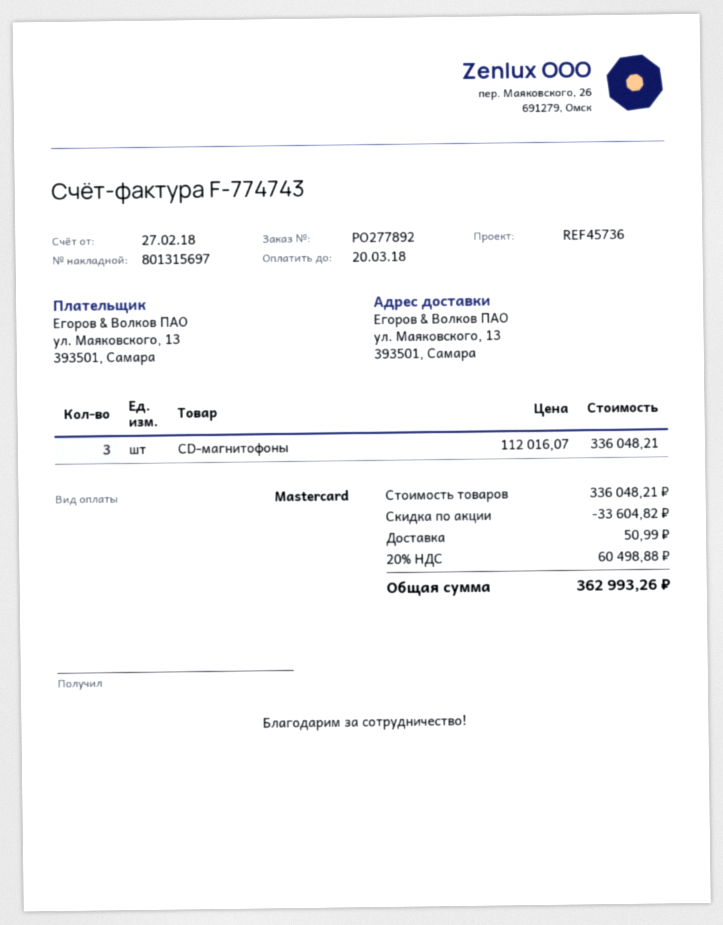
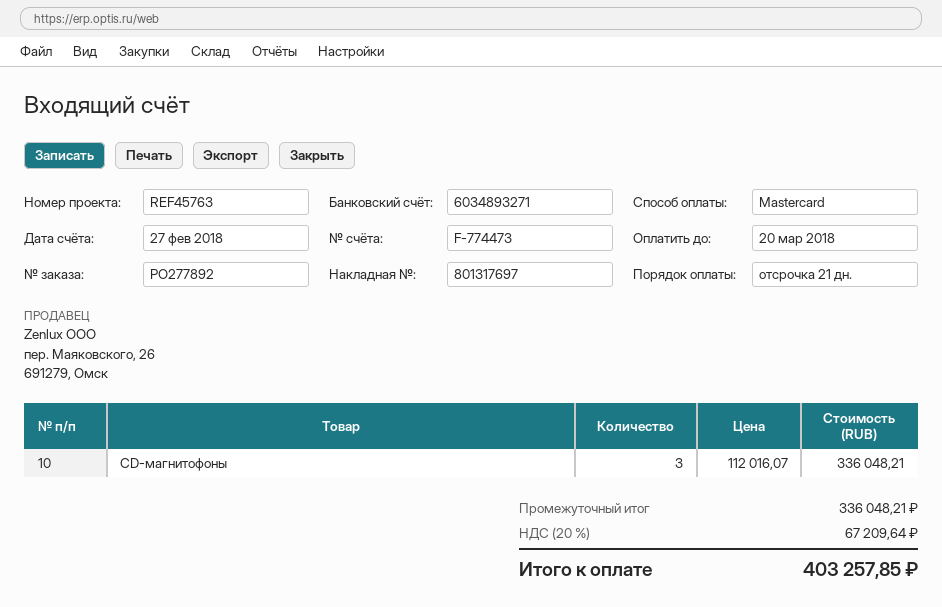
delivery note number: 801315697 -> 801317697
invoice number: F-774743 -> F-774473
reference: REF45736 -> REF45763
discount: 33604.82 -> none
shipping: 50.99 -> none
tax: 20% = 60498.88 -> 20% = 67209.64
total: 362993.26 -> 403257.85

